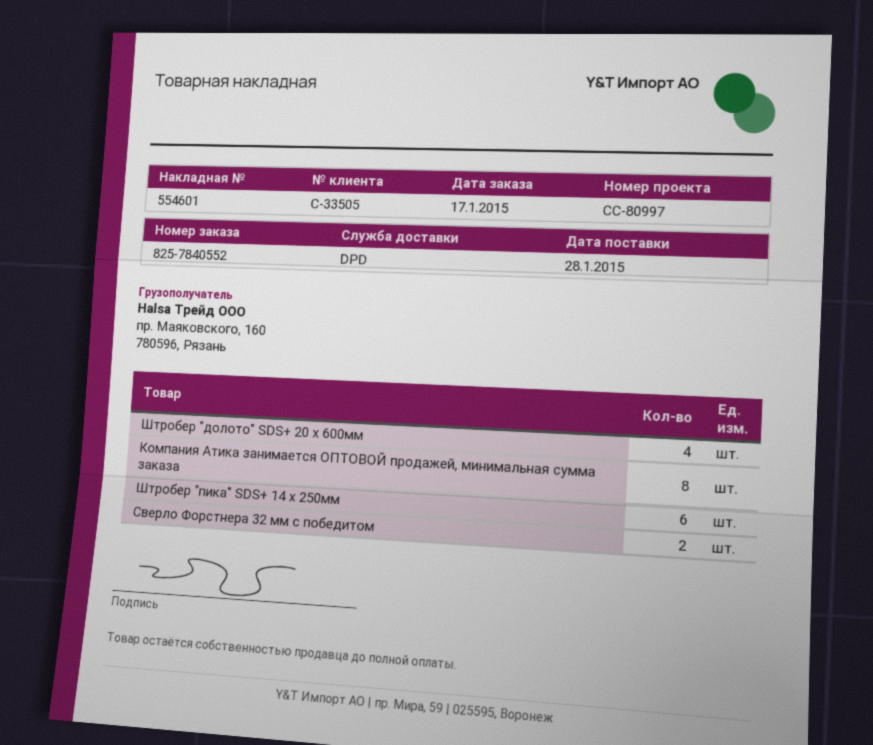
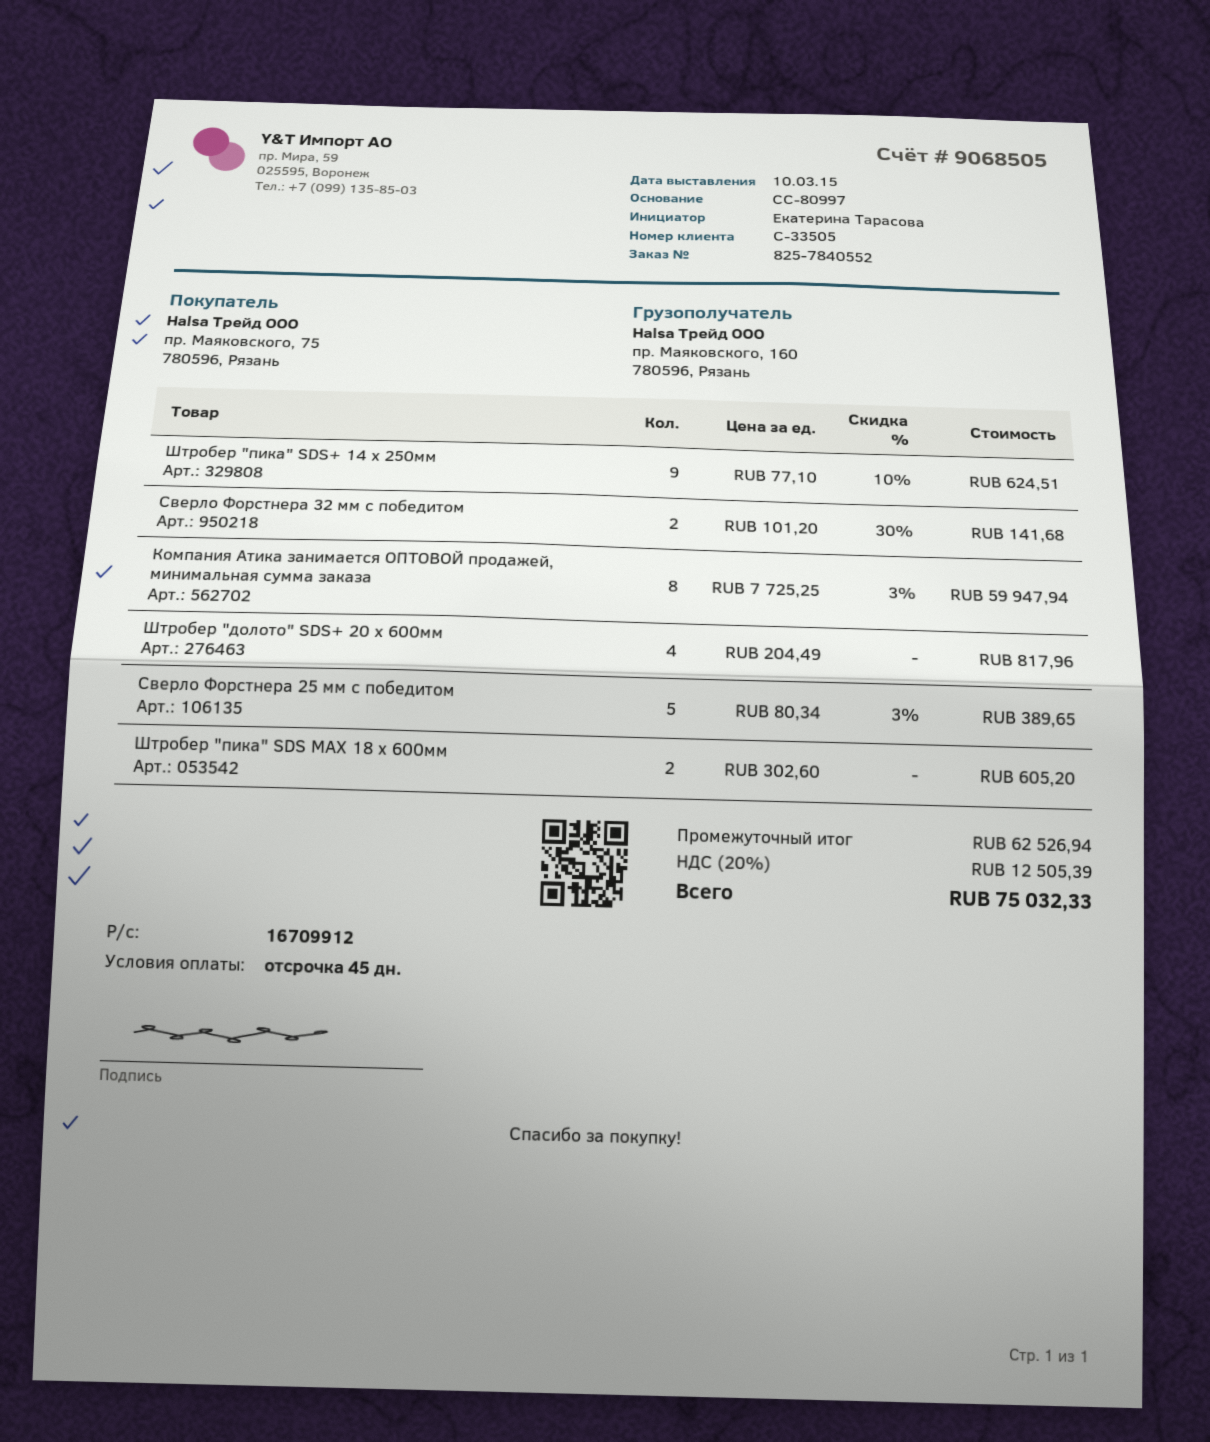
Штробер "пика" SDS+ 14 х 250мм: 6 -> 9
Сверло Форстнера 25 мм с победитом: none -> 5
Штробер "пика" SDS МАХ 18 х 600мм: none -> 2

